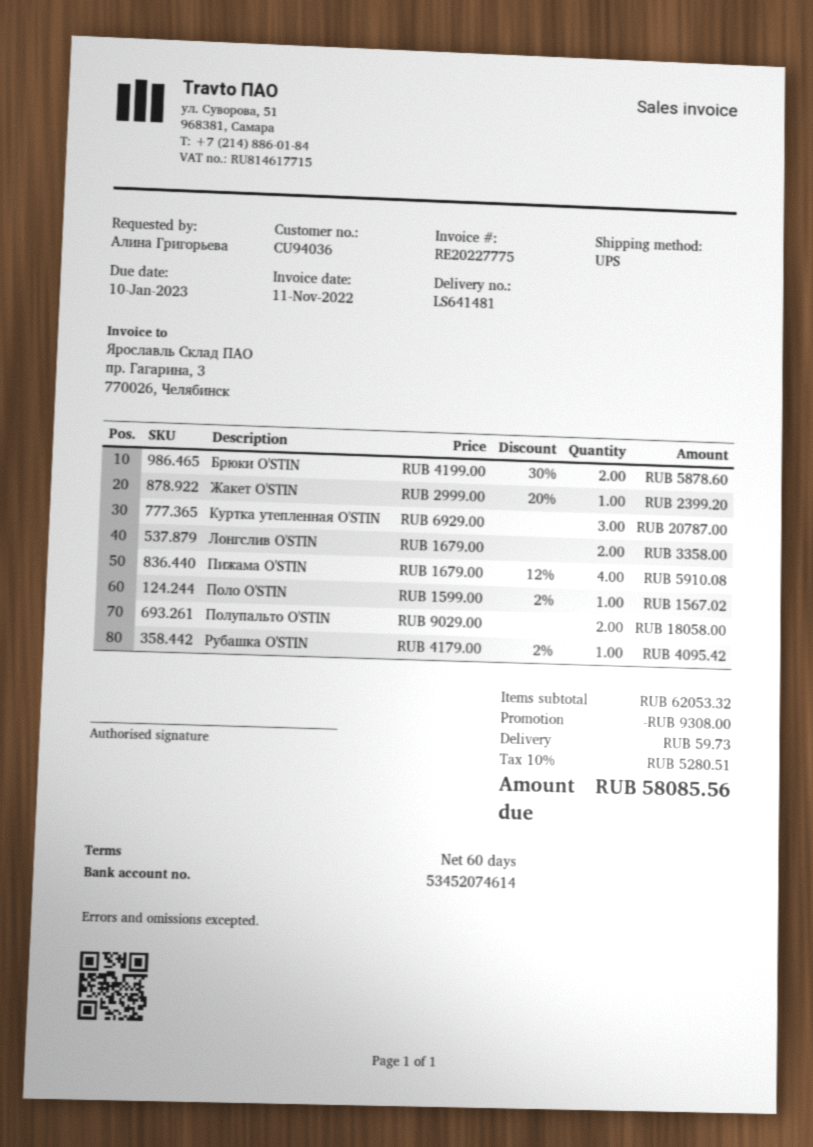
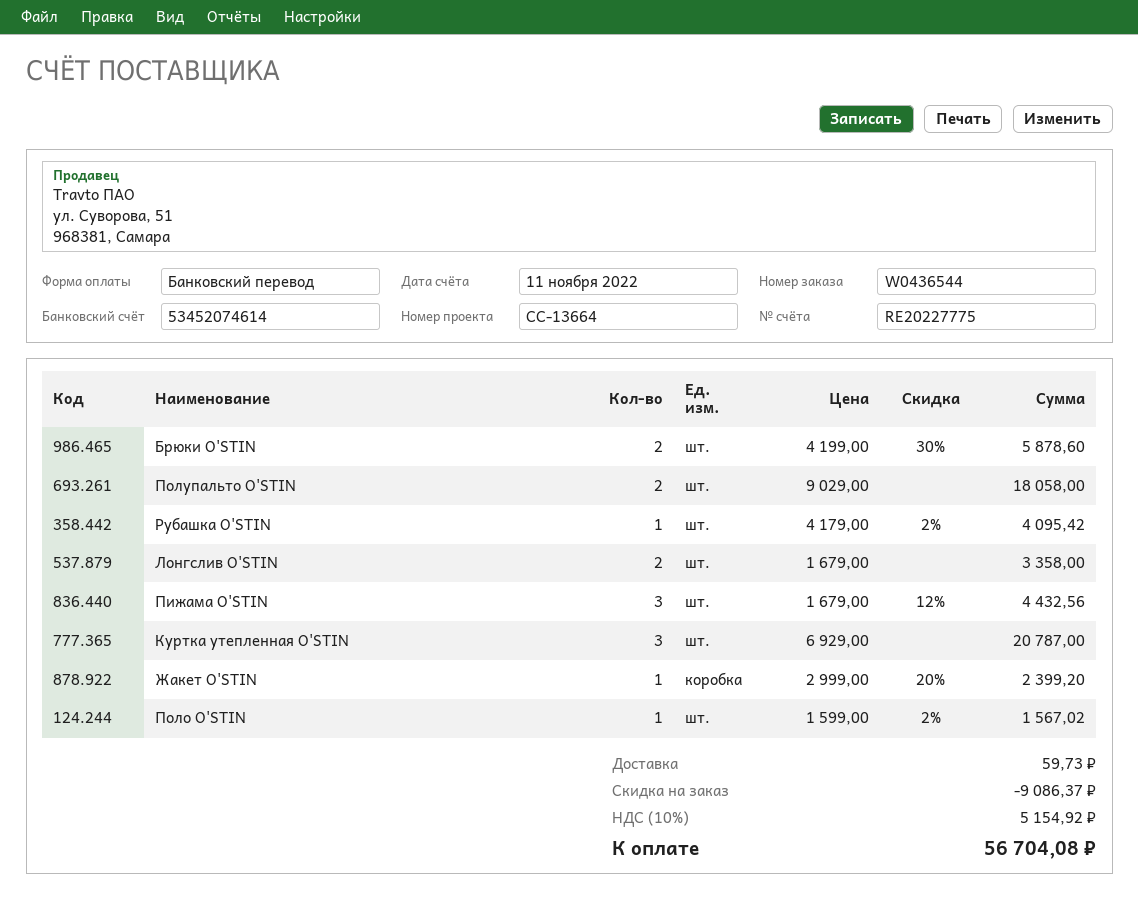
Пижама O'STIN: 4 x 1679.00 - 12% = 5910.08 -> 3 x 1679.00 - 12% = 4432.56
discount: 9308.00 -> 9086.37
tax: 10% = 5280.51 -> 10% = 5154.92
total: 58085.56 -> 56704.08

